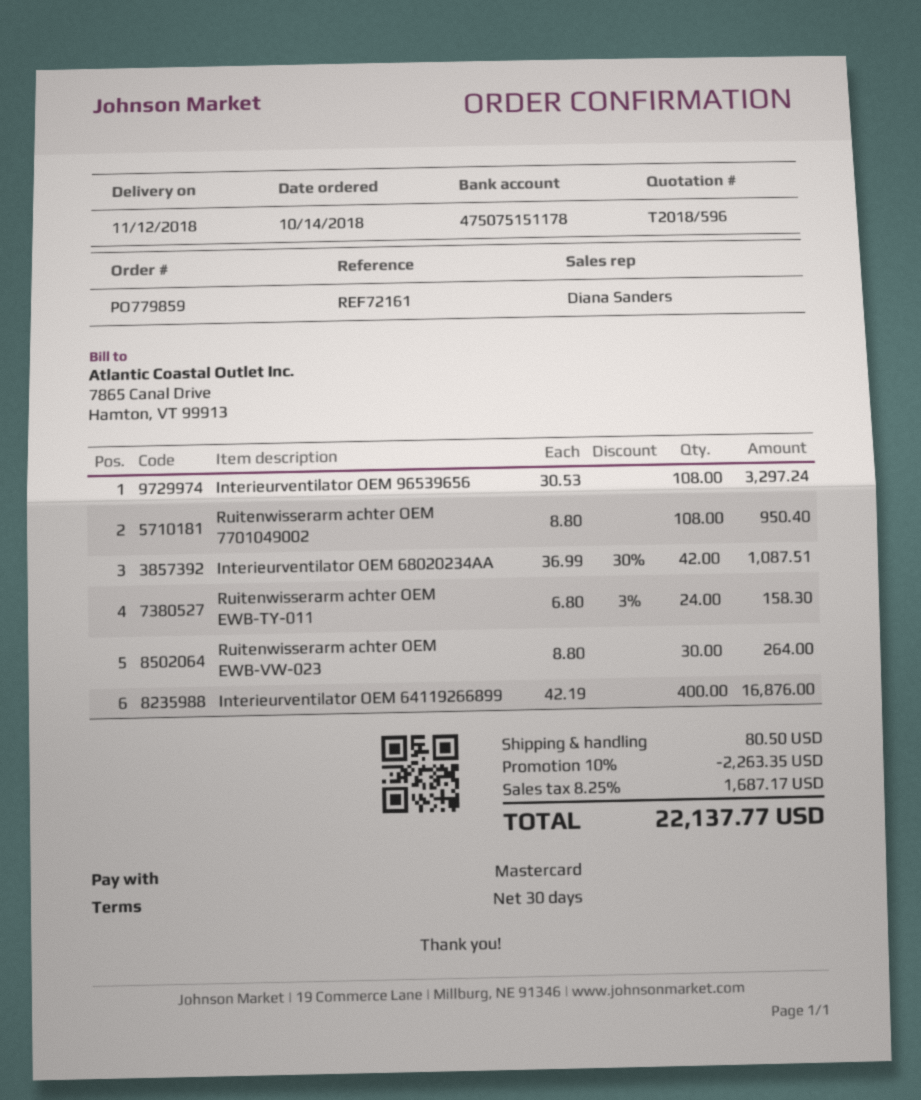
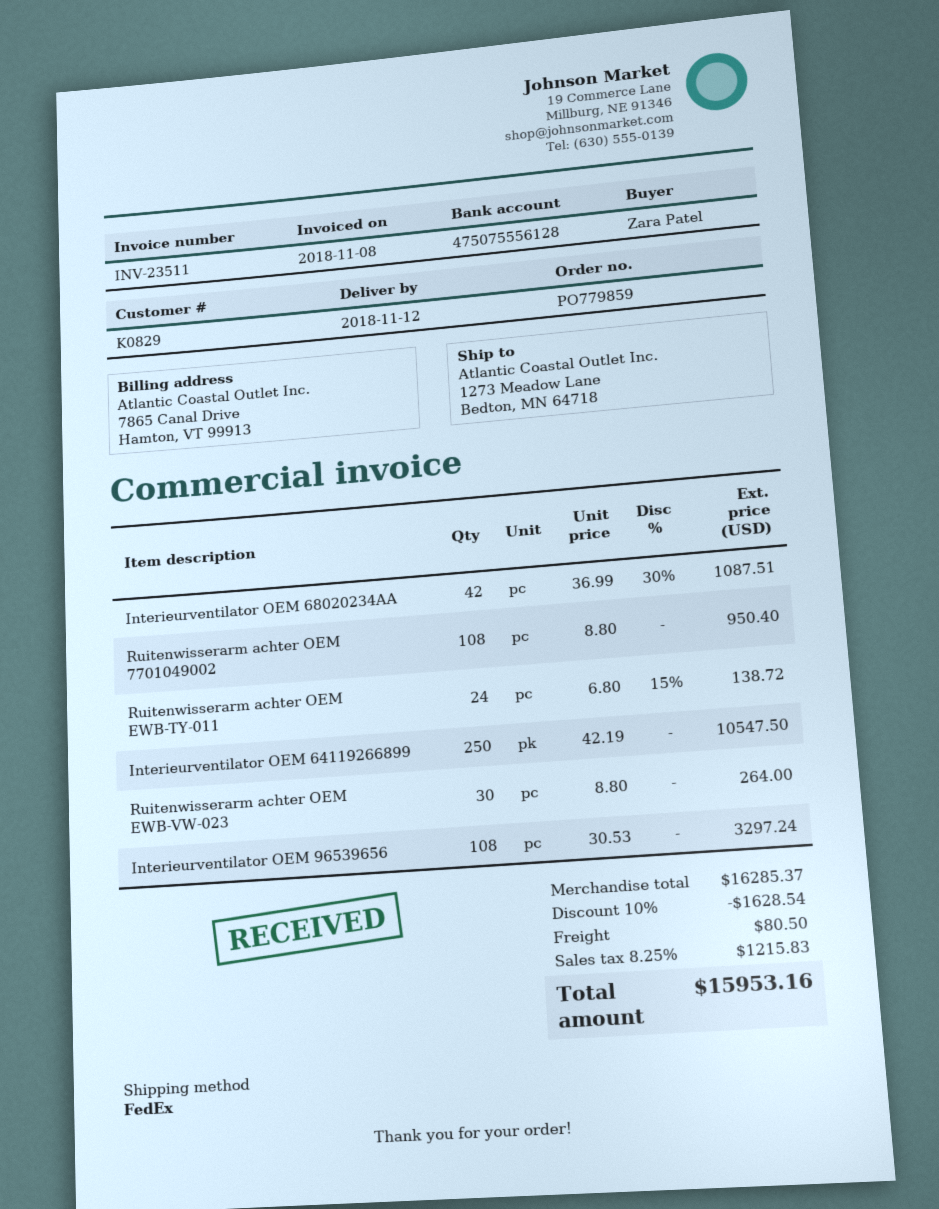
bank account: 475075151178 -> 475075556128
Ruitenwisserarm achter OEM EWB-TY-011: 24 x 6.80 - 3% = 158.30 -> 24 x 6.80 - 15% = 138.72
Interieurventilator OEM 64119266899: 400 x 42.19 = 16876.00 -> 250 x 42.19 = 10547.50
discount: 10% = 2263.35 -> 10% = 1628.54
tax: 8.25% = 1687.17 -> 8.25% = 1215.83
total: 22137.77 -> 15953.16

